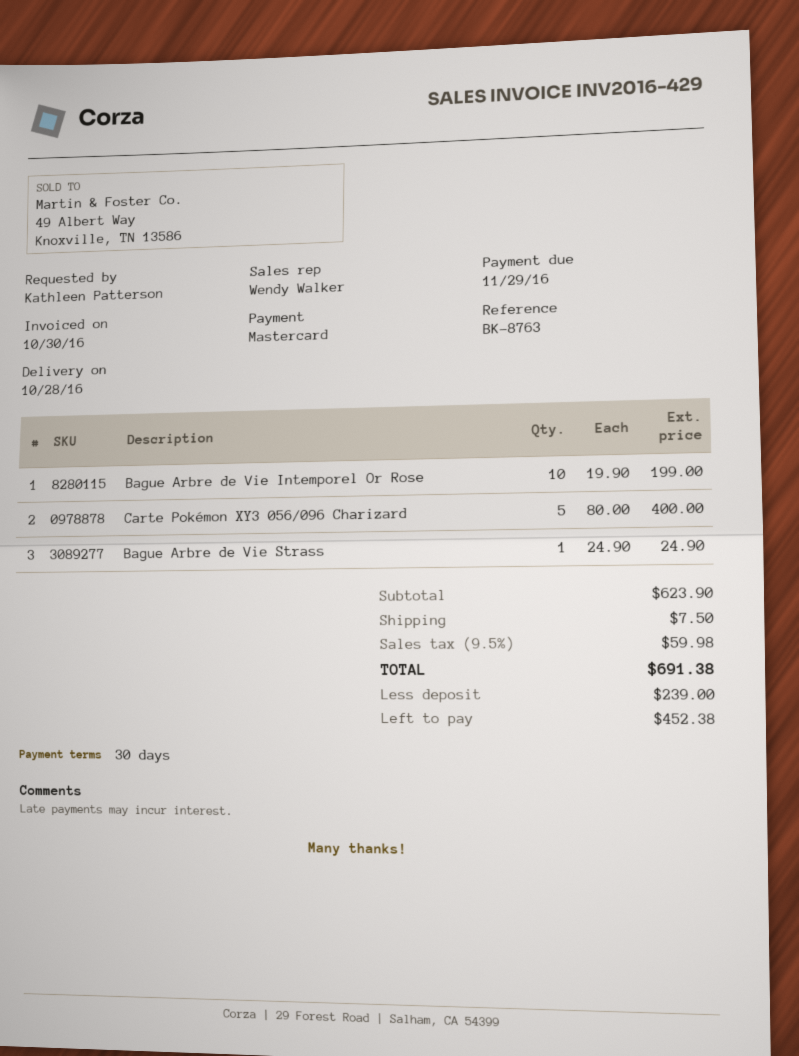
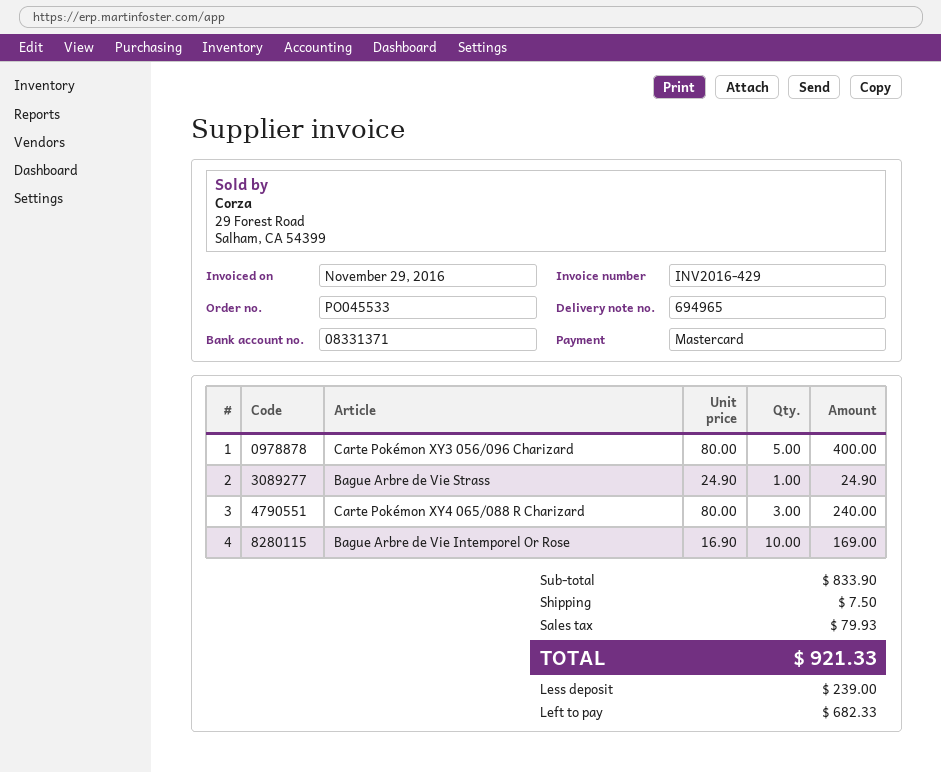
invoice date: 2016-10-30 -> 2016-11-29
Bague Arbre de Vie Intemporel Or Rose: 10 x 19.90 = 199.00 -> 10 x 16.90 = 169.00
Carte Pokémon XY4 065/088 R Charizard: none -> 3 x 80.00 = 240.00
subtotal: 623.90 -> 833.90
tax: 59.98 -> 79.93
total: 691.38 -> 921.33
balance: 452.38 -> 682.33

